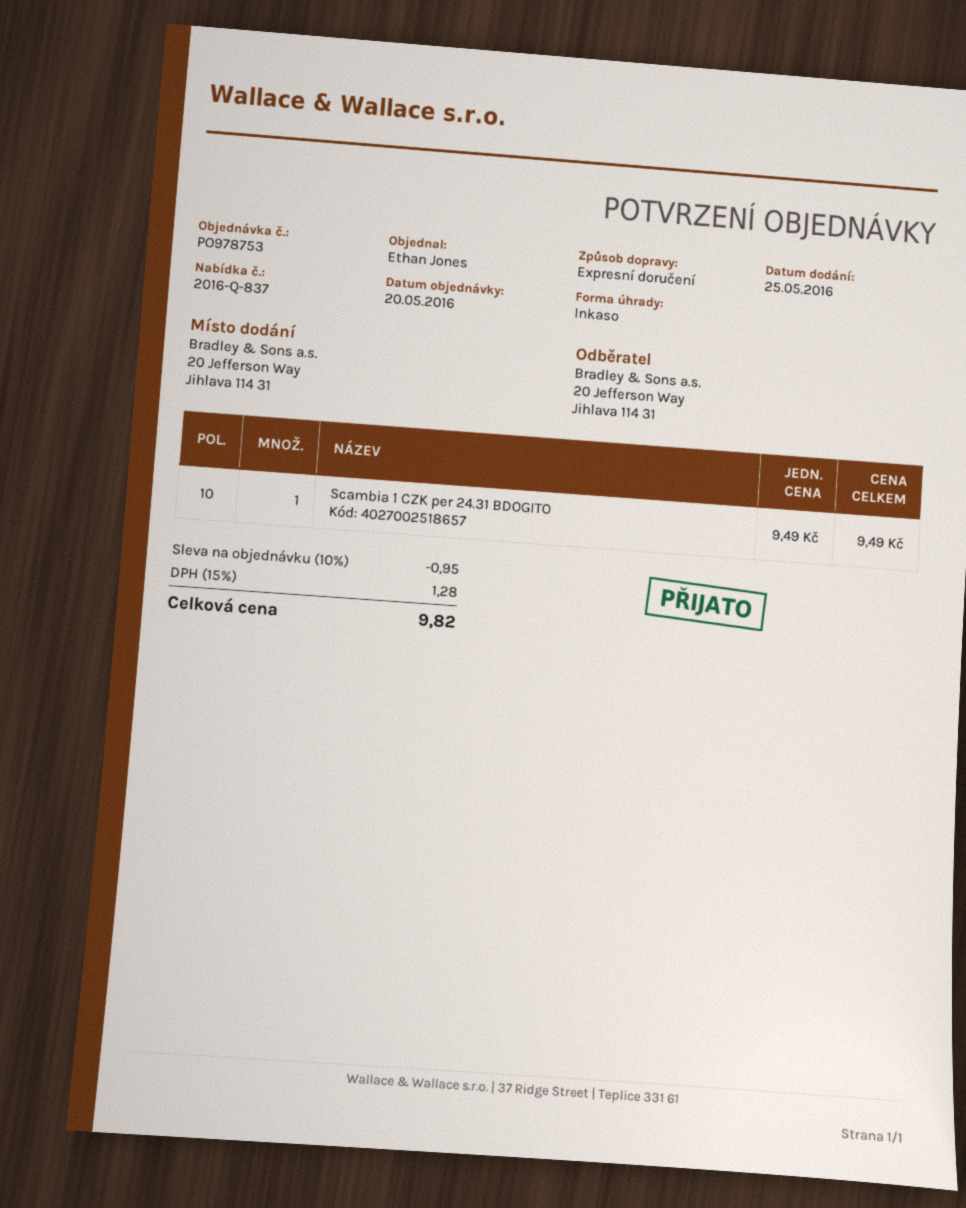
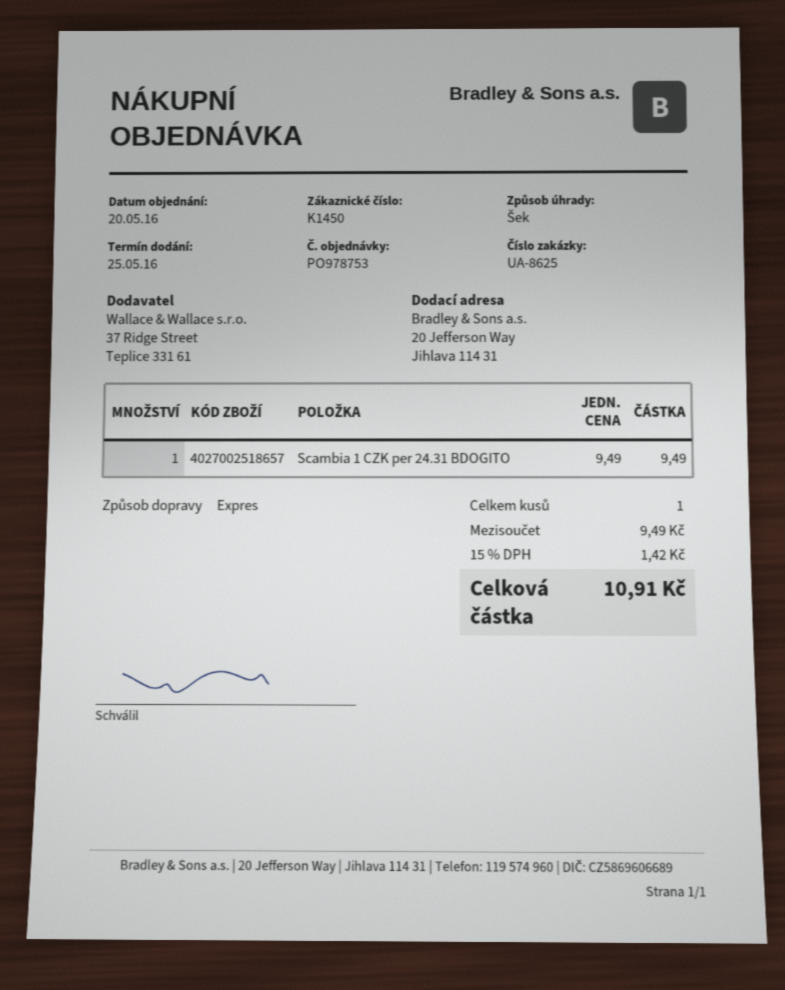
payment method: direct debit -> cheque
discount: 10% = 0.95 -> none
tax: 15% = 1.28 -> 15% = 1.42
total: 9.82 -> 10.91

